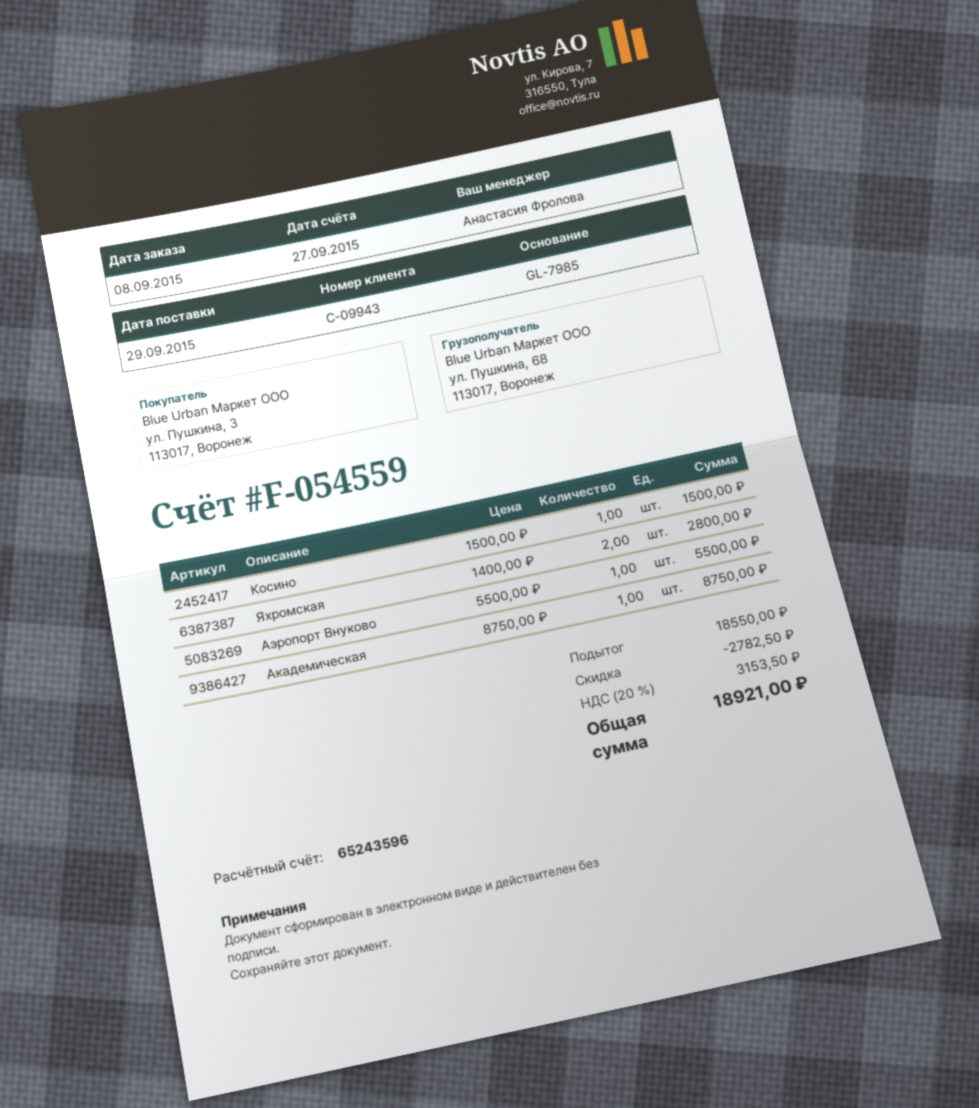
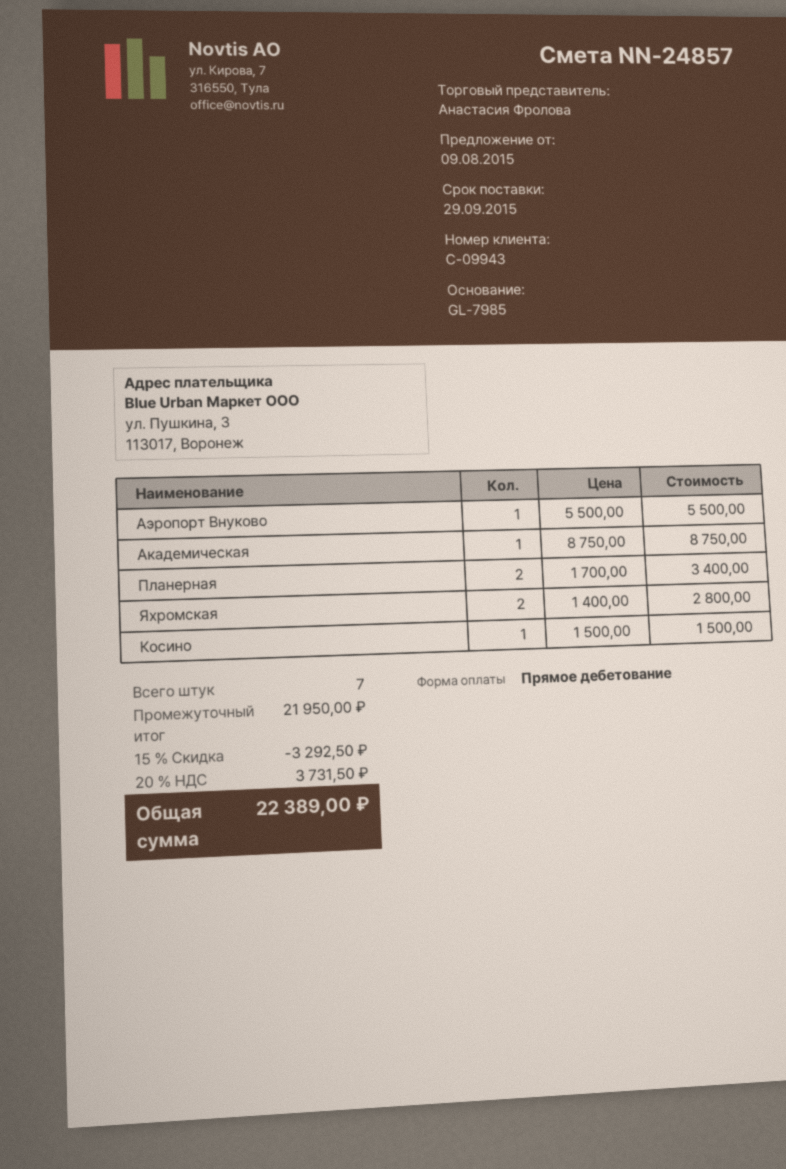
Планерная: none -> 2 x 1700.00 = 3400.00
subtotal: 18550.00 -> 21950.00
discount: 2782.50 -> 3292.50
tax: 20% = 3153.50 -> 20% = 3731.50
total: 18921.00 -> 22389.00

